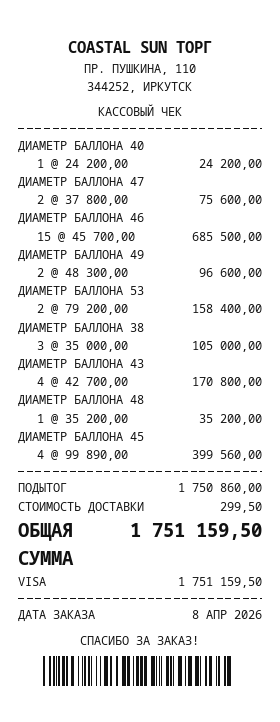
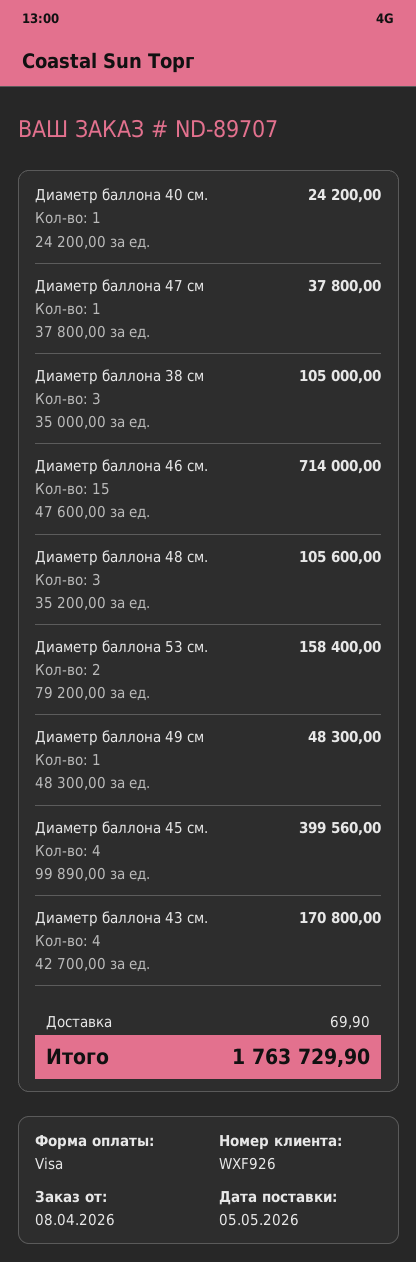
ДИАМЕТР БАЛЛОНА 47: 2 x 37800.00 = 75600.00 -> 1 x 37800.00 = 37800.00
ДИАМЕТР БАЛЛОНА 46: 15 x 45700.00 = 685500.00 -> 15 x 47600.00 = 714000.00
ДИАМЕТР БАЛЛОНА 49: 2 x 48300.00 = 96600.00 -> 1 x 48300.00 = 48300.00
ДИАМЕТР БАЛЛОНА 48: 1 x 35200.00 = 35200.00 -> 3 x 35200.00 = 105600.00
shipping: 299.50 -> 69.90
total: 1751159.50 -> 1763729.90

